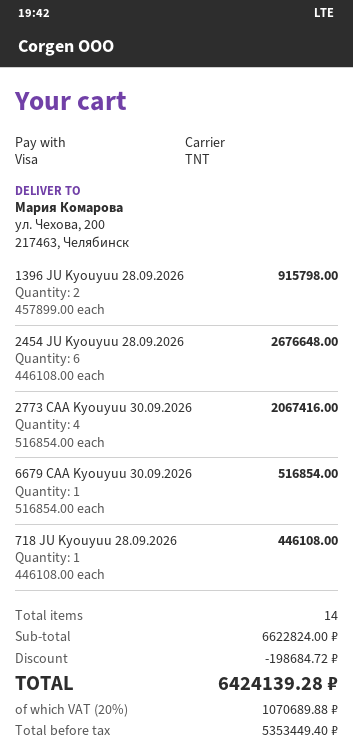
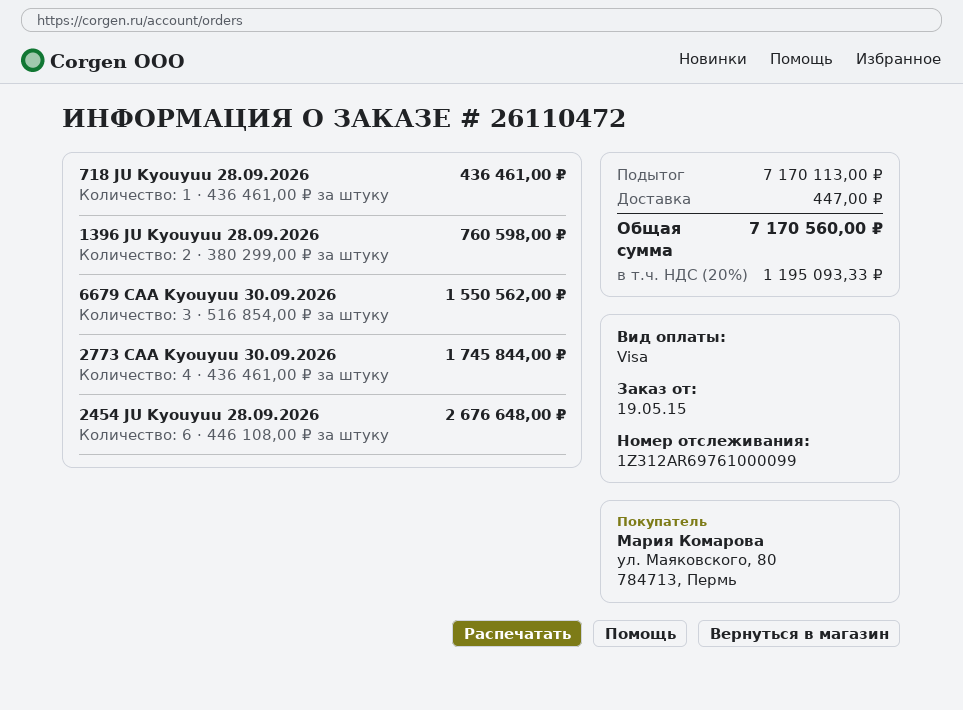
1396 JU Kyouyuu 28.09.2026: 2 x 457899.00 = 915798.00 -> 2 x 380299.00 = 760598.00
2773 CAA Kyouyuu 30.09.2026: 4 x 516854.00 = 2067416.00 -> 4 x 436461.00 = 1745844.00
6679 CAA Kyouyuu 30.09.2026: 1 x 516854.00 = 516854.00 -> 3 x 516854.00 = 1550562.00
718 JU Kyouyuu 28.09.2026: 1 x 446108.00 = 446108.00 -> 1 x 436461.00 = 436461.00
subtotal: 6622824.00 -> 7170113.00
discount: 198684.72 -> none
shipping: none -> 447.00
tax: 20% = 1070689.88 -> 20% = 1195093.33
total: 6424139.28 -> 7170560.00

